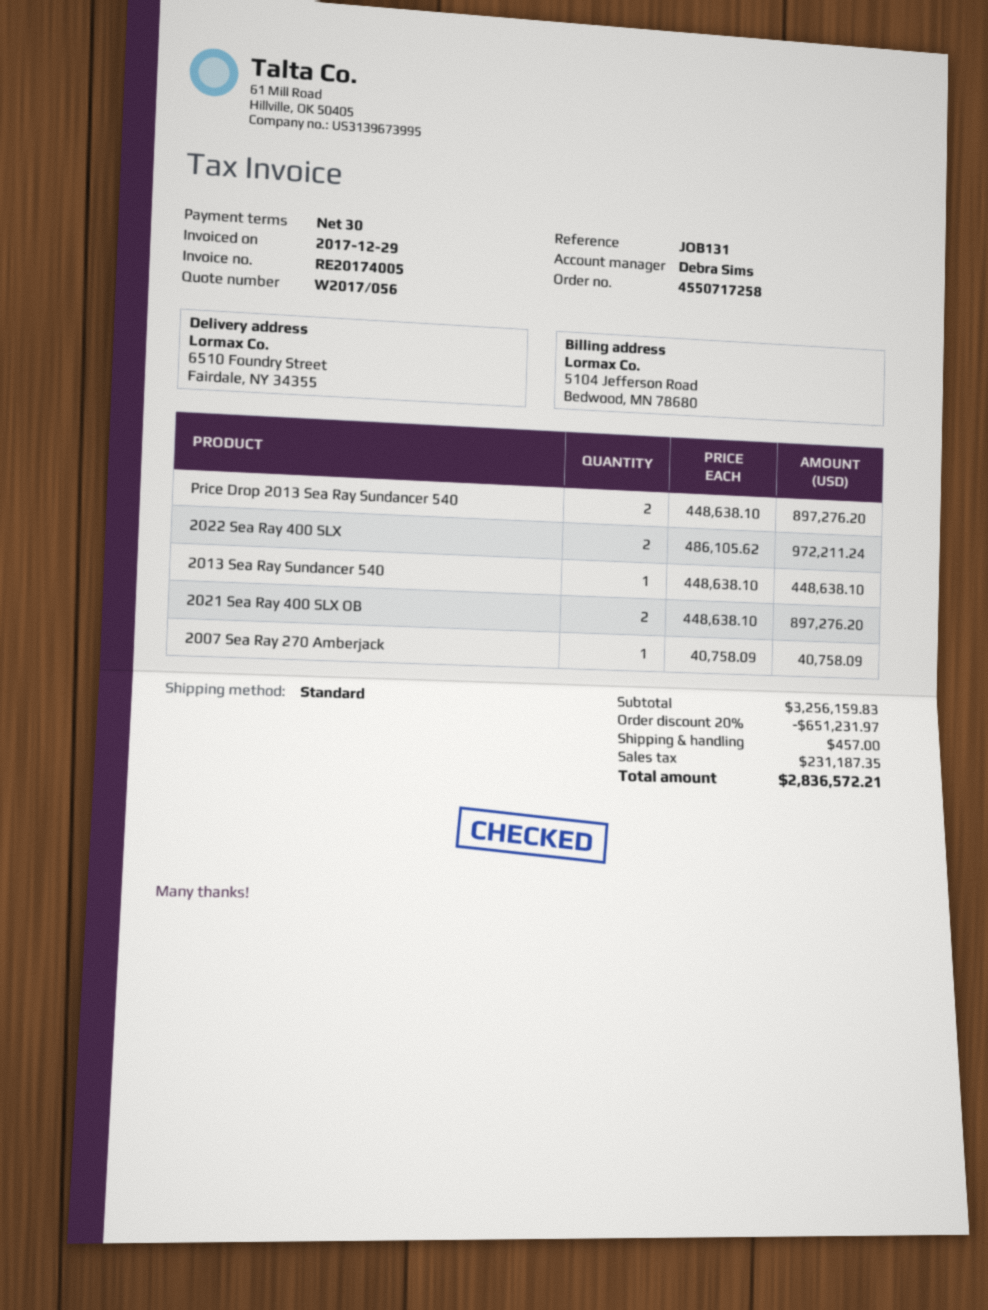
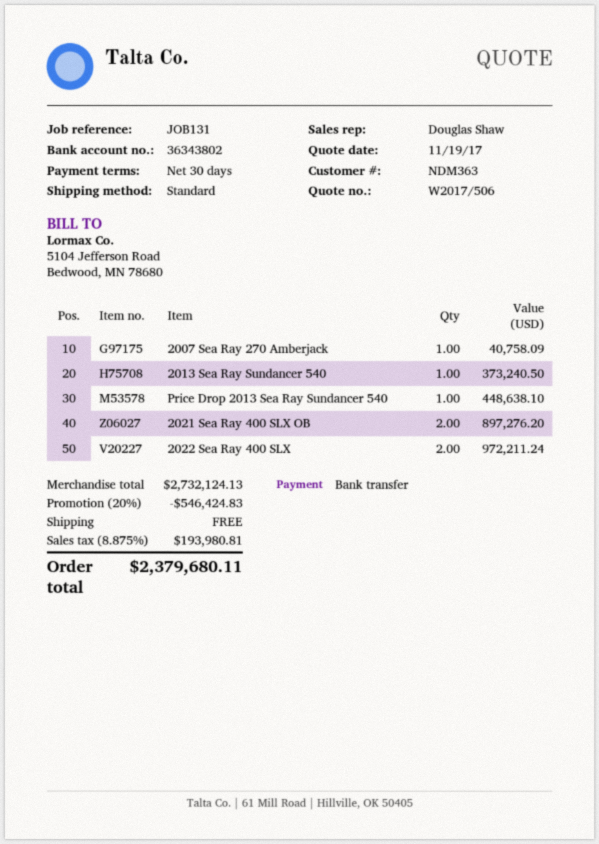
quote number: W2017/056 -> W2017/506
sales rep: Debra Sims -> Douglas Shaw
Price Drop 2013 Sea Ray Sundancer 540: 2 for 897276.20 -> 1 for 448638.10
2013 Sea Ray Sundancer 540: 1 for 448638.10 -> 1 for 373240.50
subtotal: 3256159.83 -> 2732124.13
discount: 20% = 651231.97 -> 20% = 546424.83
shipping: 457.00 -> 0.00
tax: 231187.35 -> 193980.81
total: 2836572.21 -> 2379680.11

